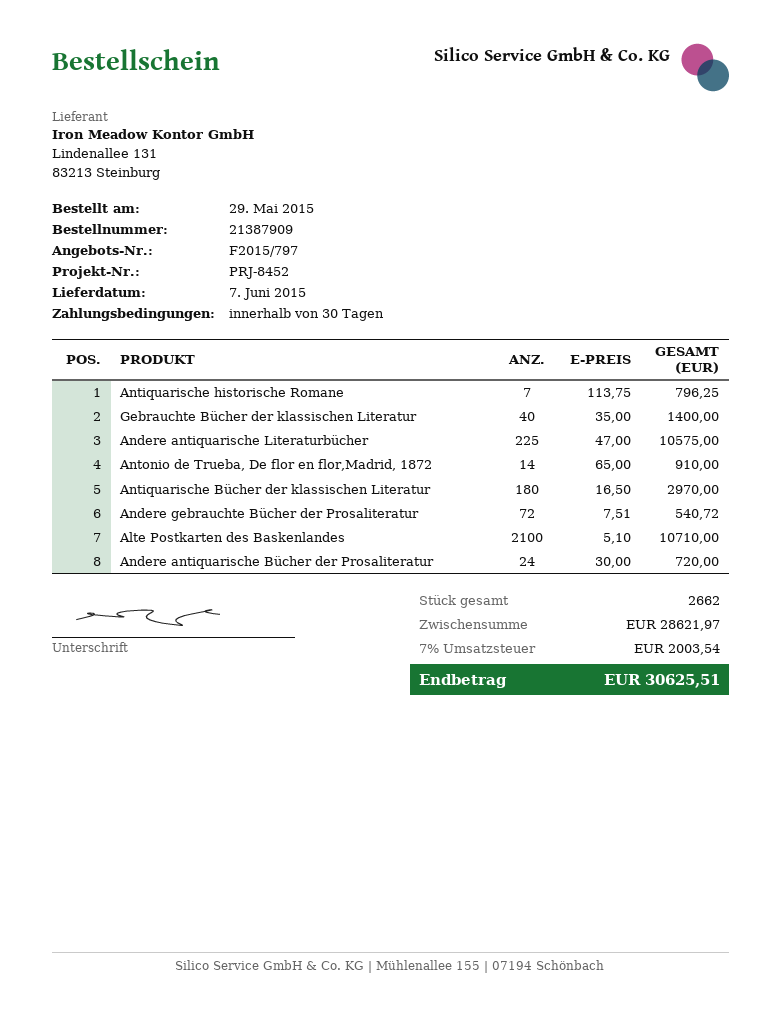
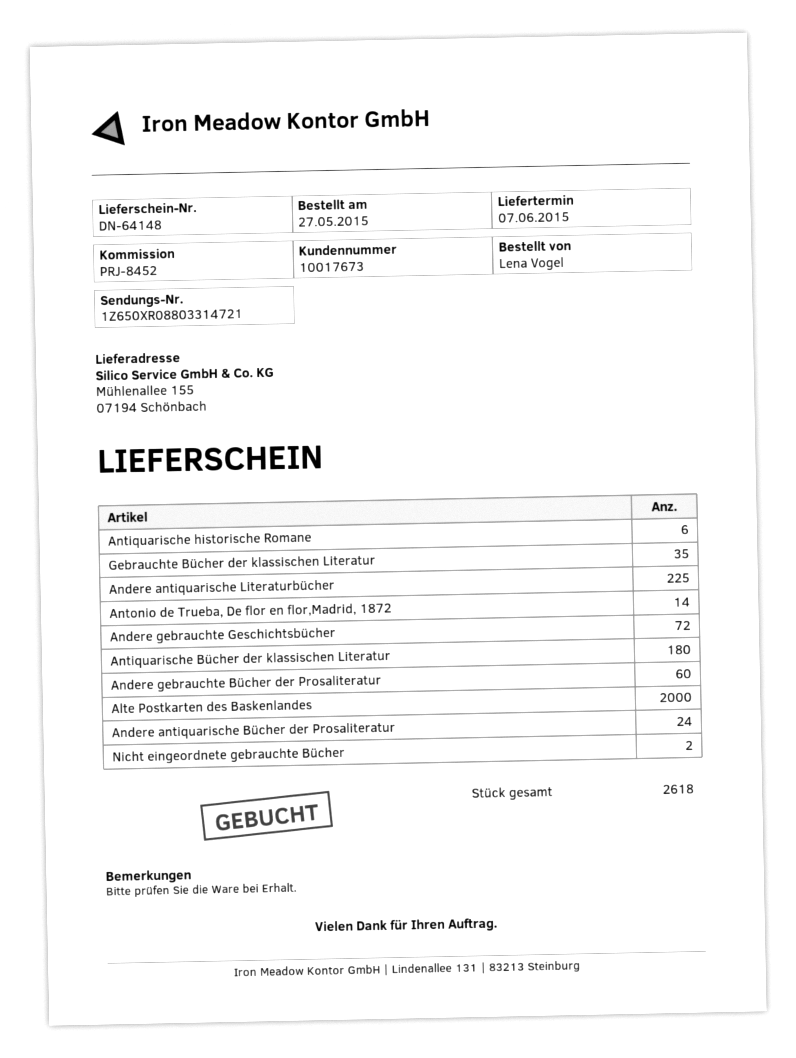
order date: 2015-05-29 -> 2015-05-27
Antiquarische historische Romane: 7 -> 6
Gebrauchte Bücher der klassischen Literatur: 40 -> 35
Andere gebrauchte Bücher der Prosaliteratur: 72 -> 60
Alte Postkarten des Baskenlandes: 2100 -> 2000
Andere gebrauchte Geschichtsbücher: none -> 72
Nicht eingeordnete gebrauchte Bücher: none -> 2
total quantity: 2662 -> 2618

